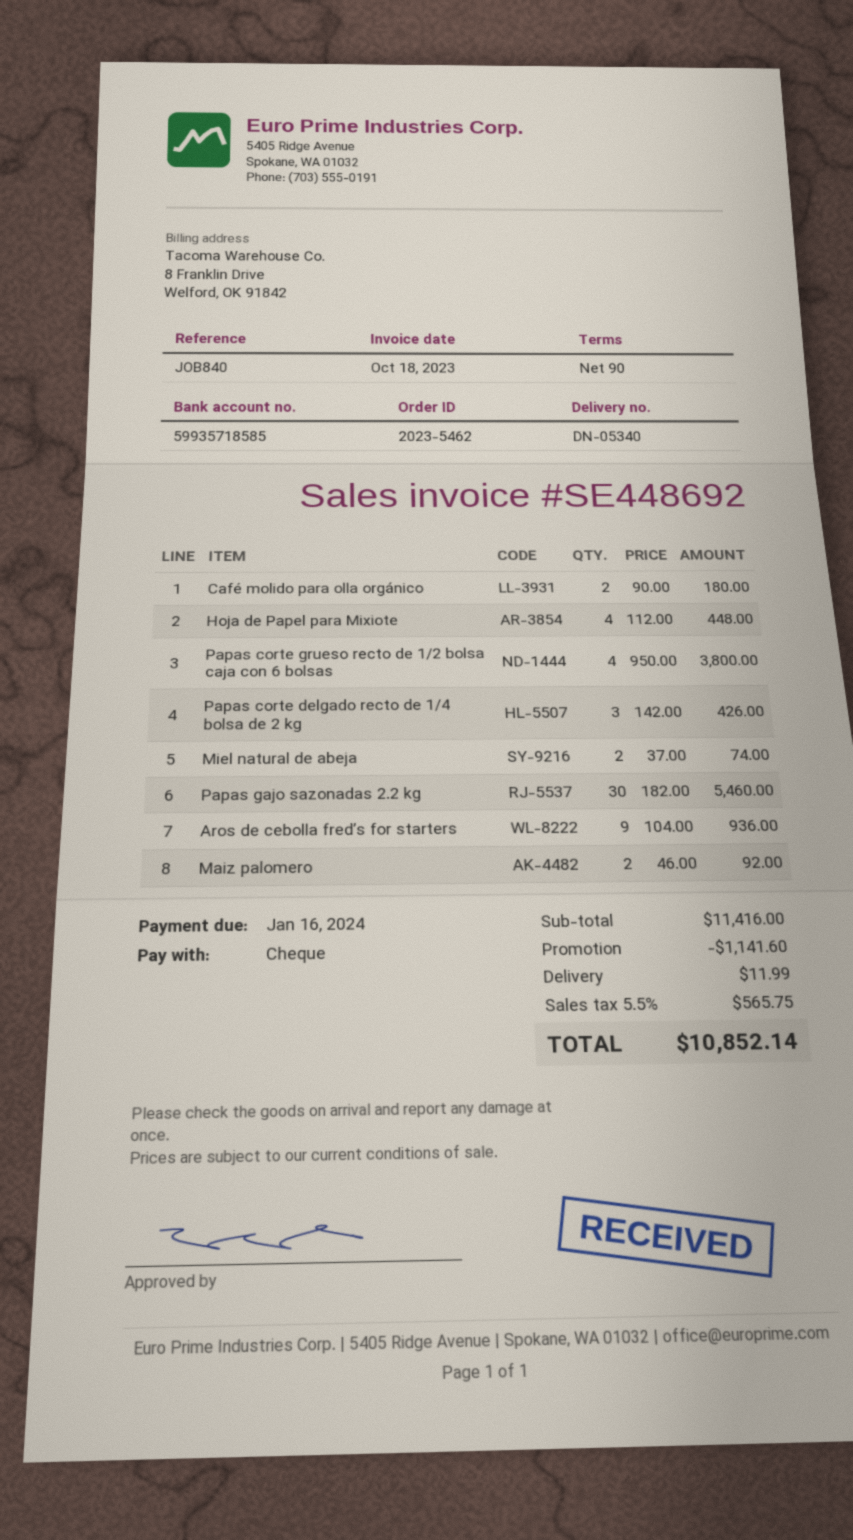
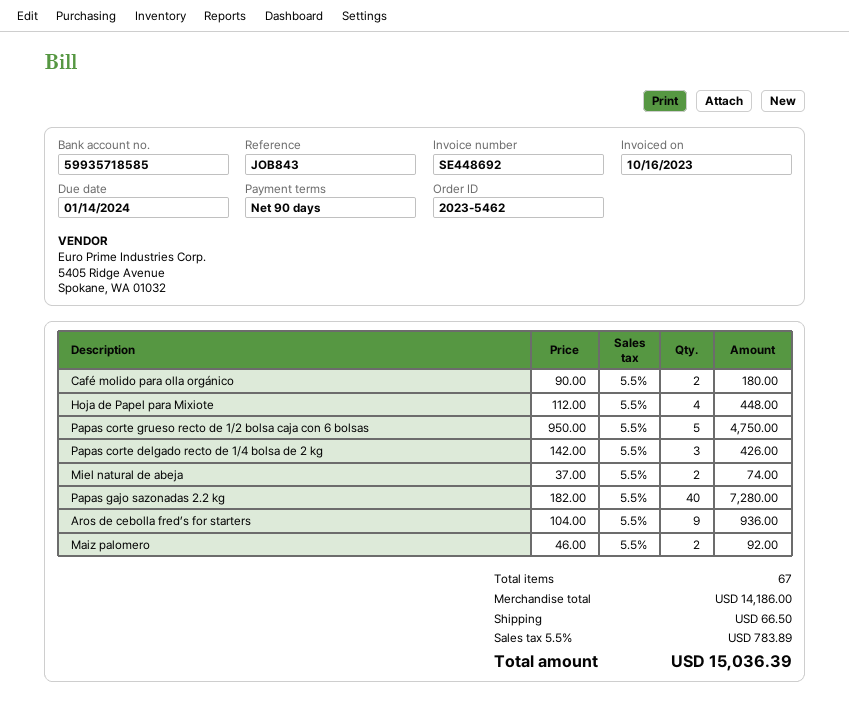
invoice date: 2023-10-18 -> 2023-10-16
due date: 2024-01-16 -> 2024-01-14
reference: JOB840 -> JOB843
Papas corte grueso recto de 1/2 bolsa caja con 6 bolsas: 4 x 950.00 = 3800.00 -> 5 x 950.00 = 4750.00
Papas gajo sazonadas 2.2 kg: 30 x 182.00 = 5460.00 -> 40 x 182.00 = 7280.00
subtotal: 11416.00 -> 14186.00
discount: 1141.60 -> none
shipping: 11.99 -> 66.50
tax: 5.5% = 565.75 -> 5.5% = 783.89
total: 10852.14 -> 15036.39

